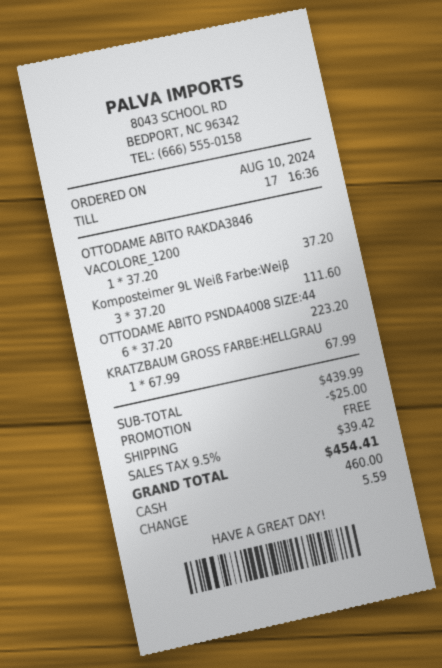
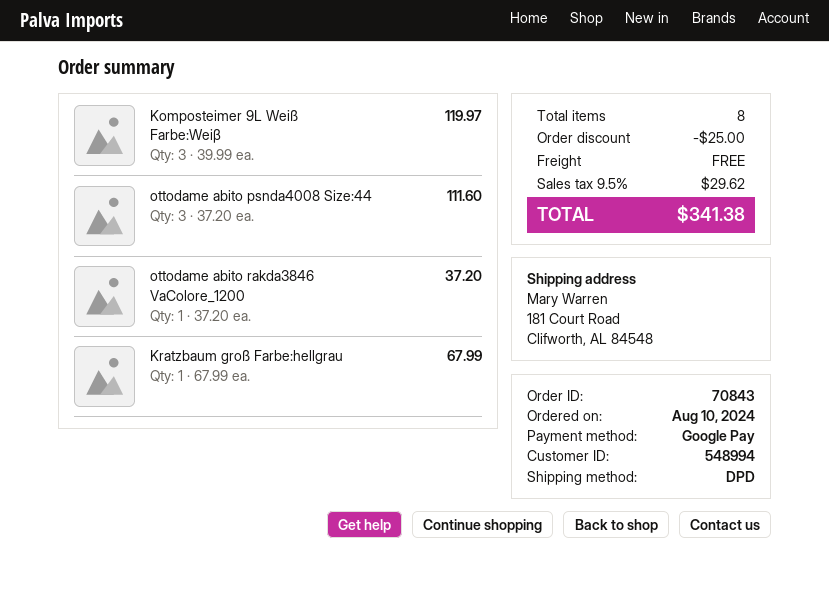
payment method: cash -> Google Pay
Komposteimer 9L Weiß Farbe:Weiβ: 3 x 37.20 = 111.60 -> 3 x 39.99 = 119.97
OTTODAME ABITO PSNDA4008 SIZE:44: 6 x 37.20 = 223.20 -> 3 x 37.20 = 111.60
tax: 9.5% = 39.42 -> 9.5% = 29.62
total: 454.41 -> 341.38

